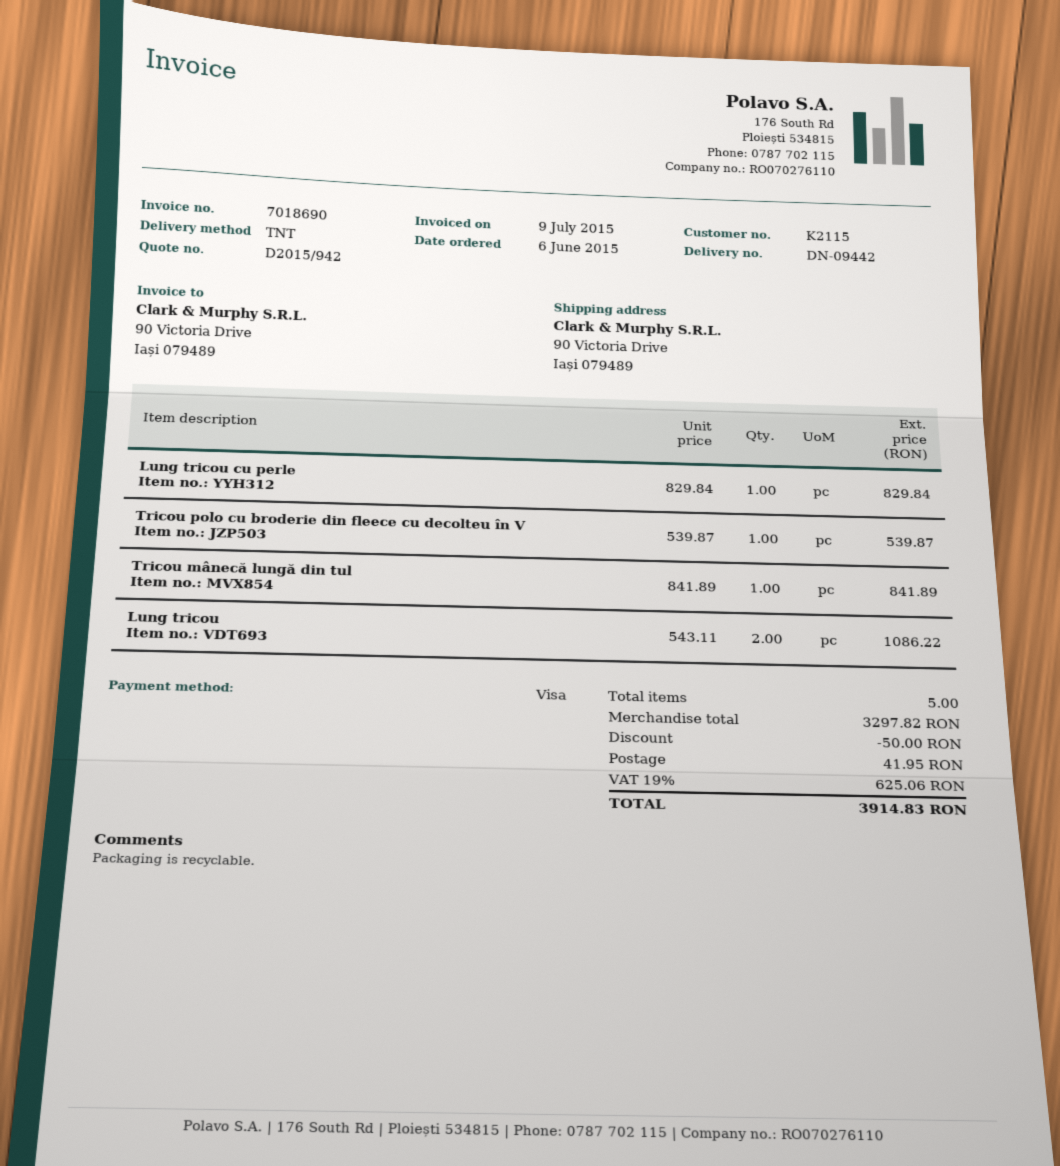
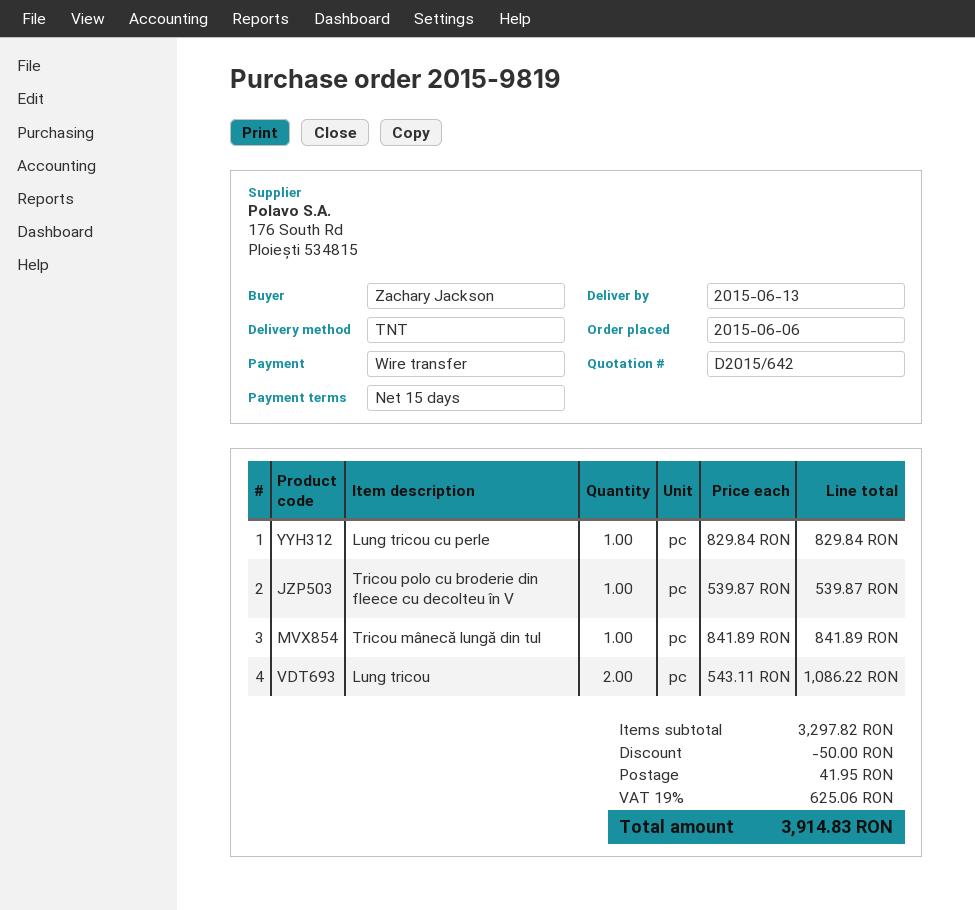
quote number: D2015/942 -> D2015/642
payment method: Visa -> bank transfer

